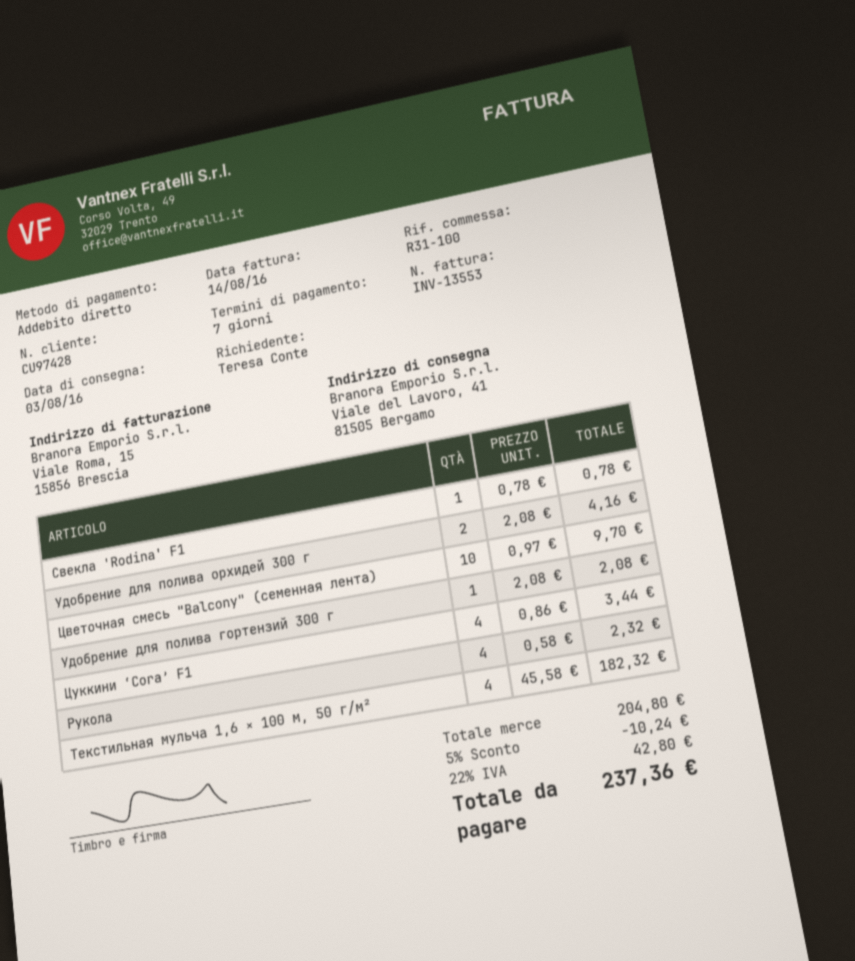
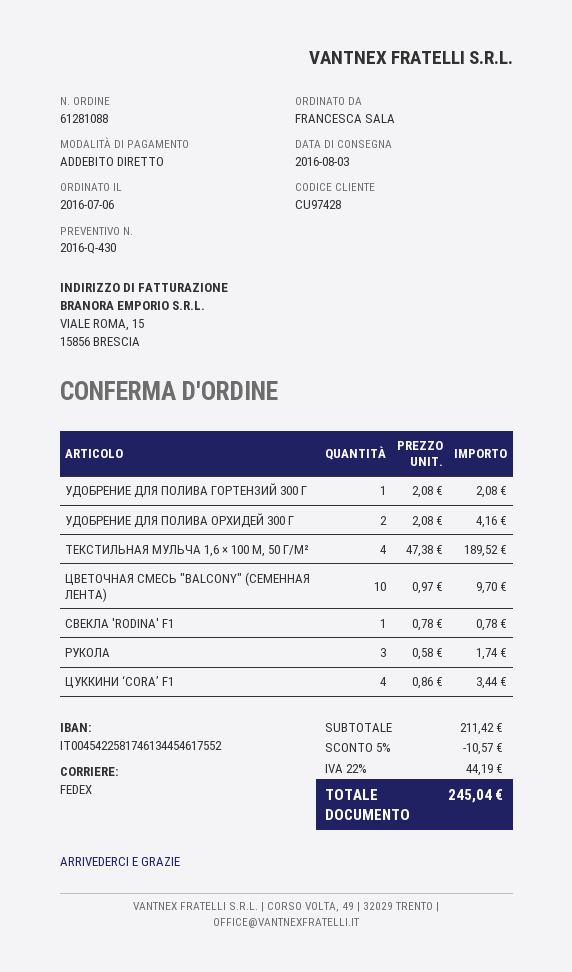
ordered by: Teresa Conte -> FRANCESCA SALA
Рукола: 4 x 0.58 = 2.32 -> 3 x 0.58 = 1.74
Текстильная мульча 1,6 × 100 м, 50 г/м²: 4 x 45.58 = 182.32 -> 4 x 47.38 = 189.52
subtotal: 204.80 -> 211.42
discount: 5% = 10.24 -> 5% = 10.57
tax: 22% = 42.80 -> 22% = 44.19
total: 237.36 -> 245.04

